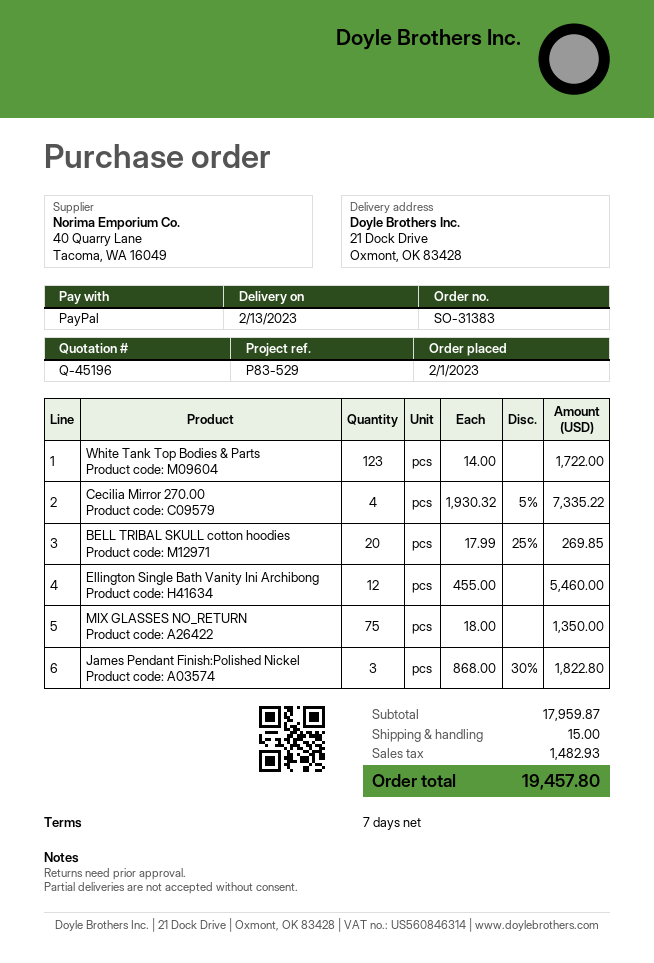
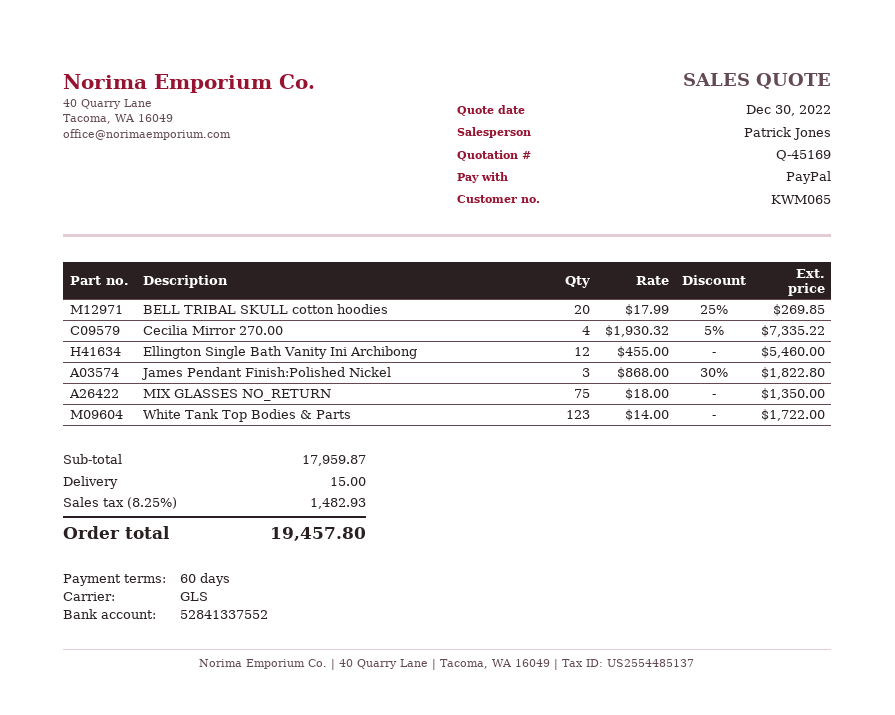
quote number: Q-45196 -> Q-45169
payment terms: 7 days -> 60 days

